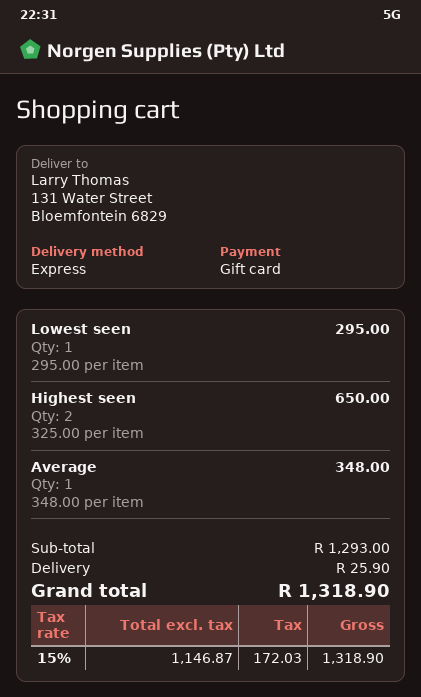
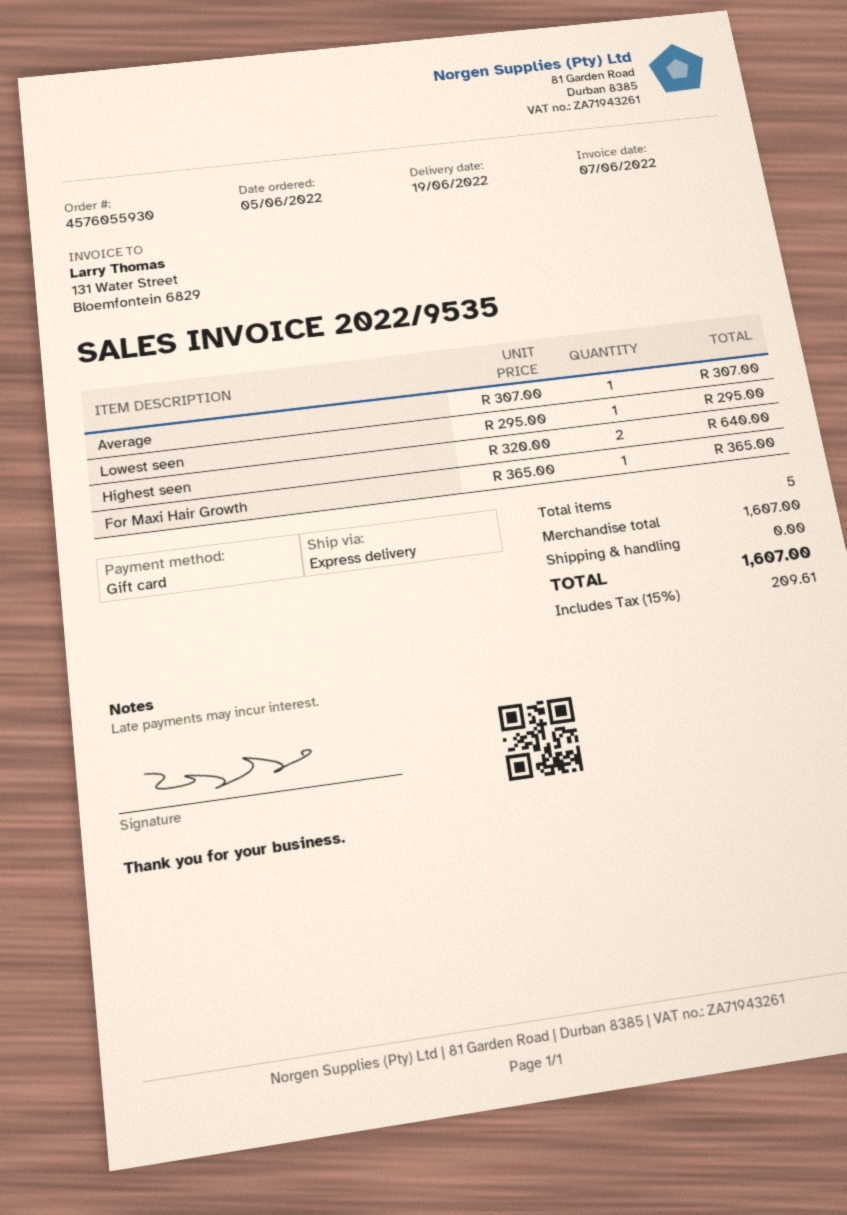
Highest seen: 2 x 325.00 = 650.00 -> 2 x 320.00 = 640.00
Average: 1 x 348.00 = 348.00 -> 1 x 307.00 = 307.00
For Maxi Hair Growth: none -> 1 x 365.00 = 365.00
subtotal: 1293.00 -> 1607.00
shipping: 25.90 -> 0.00
tax: 15% = 172.03 -> 15% = 209.61
total: 1318.90 -> 1607.00

